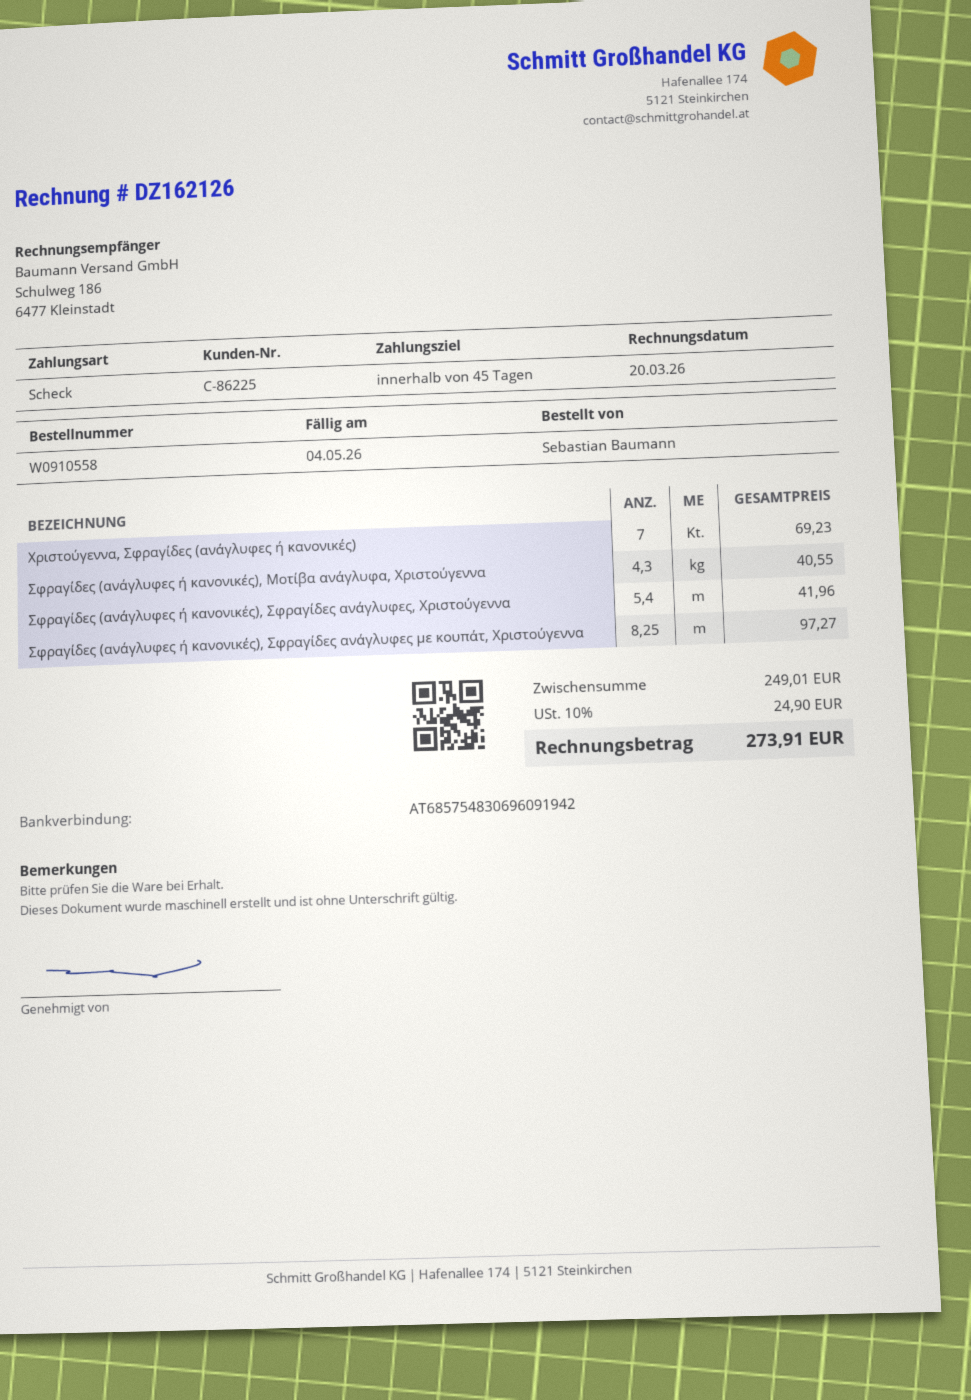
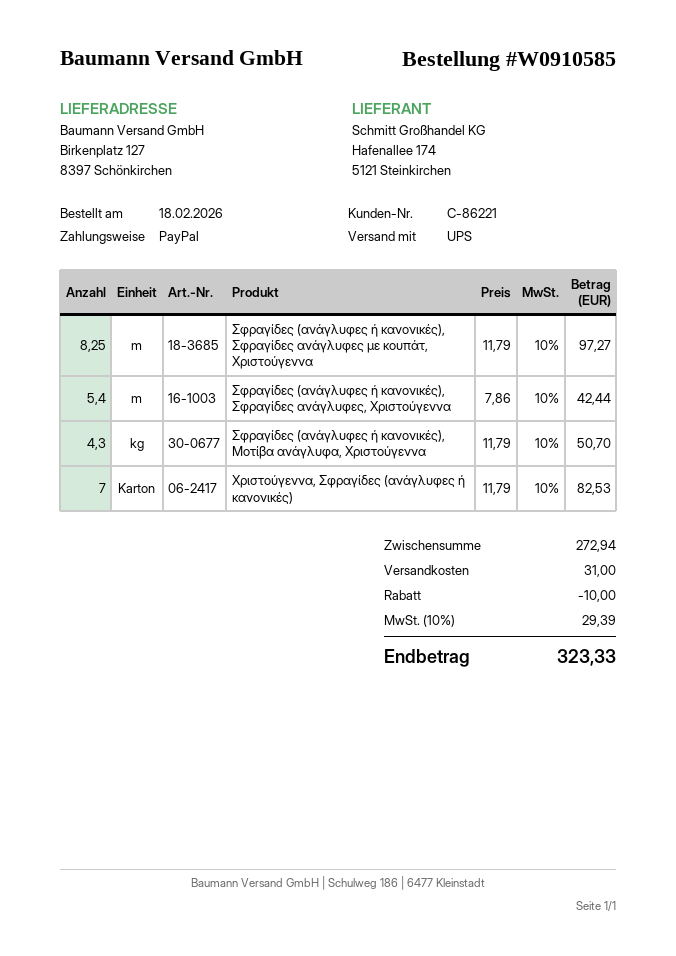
order number: W0910558 -> W0910585
customer number: C-86225 -> C-86221
payment method: cheque -> PayPal
Χριστούγεννα, Σφραγίδες (ανάγλυφες ή κανονικές): 7 for 69.23 -> 7 for 82.53
Σφραγίδες (ανάγλυφες ή κανονικές), Μοτίβα ανάγλυφα, Χριστούγεννα: 4.3 for 40.55 -> 4.3 for 50.70
Σφραγίδες (ανάγλυφες ή κανονικές), Σφραγίδες ανάγλυφες, Χριστούγεννα: 5.4 for 41.96 -> 5.4 for 42.44
subtotal: 249.01 -> 272.94
discount: none -> 10.00
shipping: none -> 31.00
tax: 10% = 24.90 -> 10% = 29.39
total: 273.91 -> 323.33

